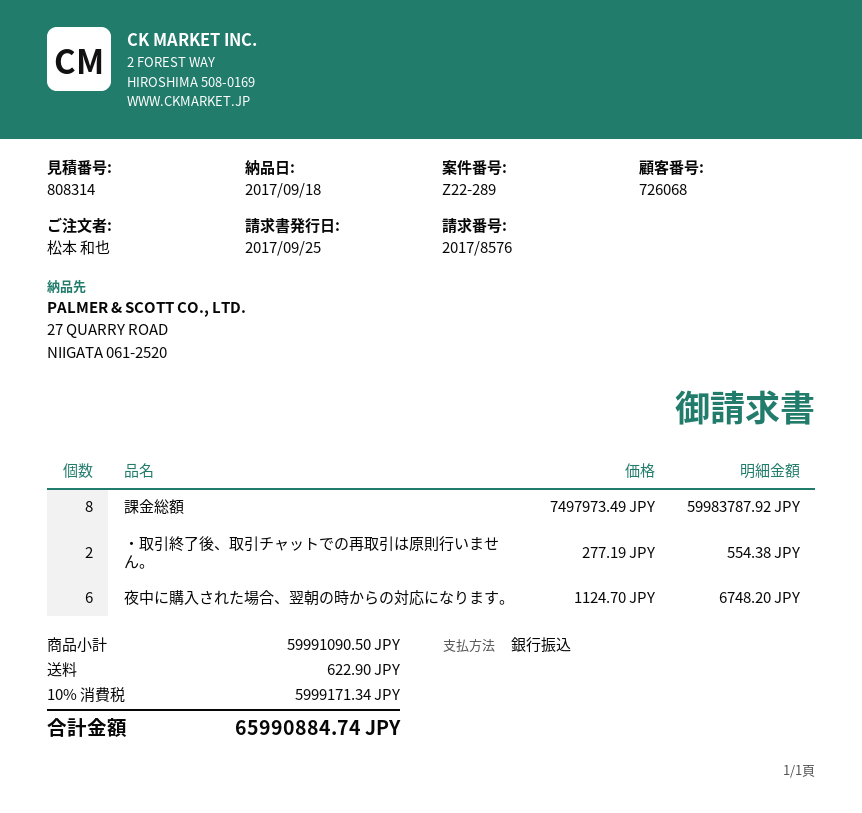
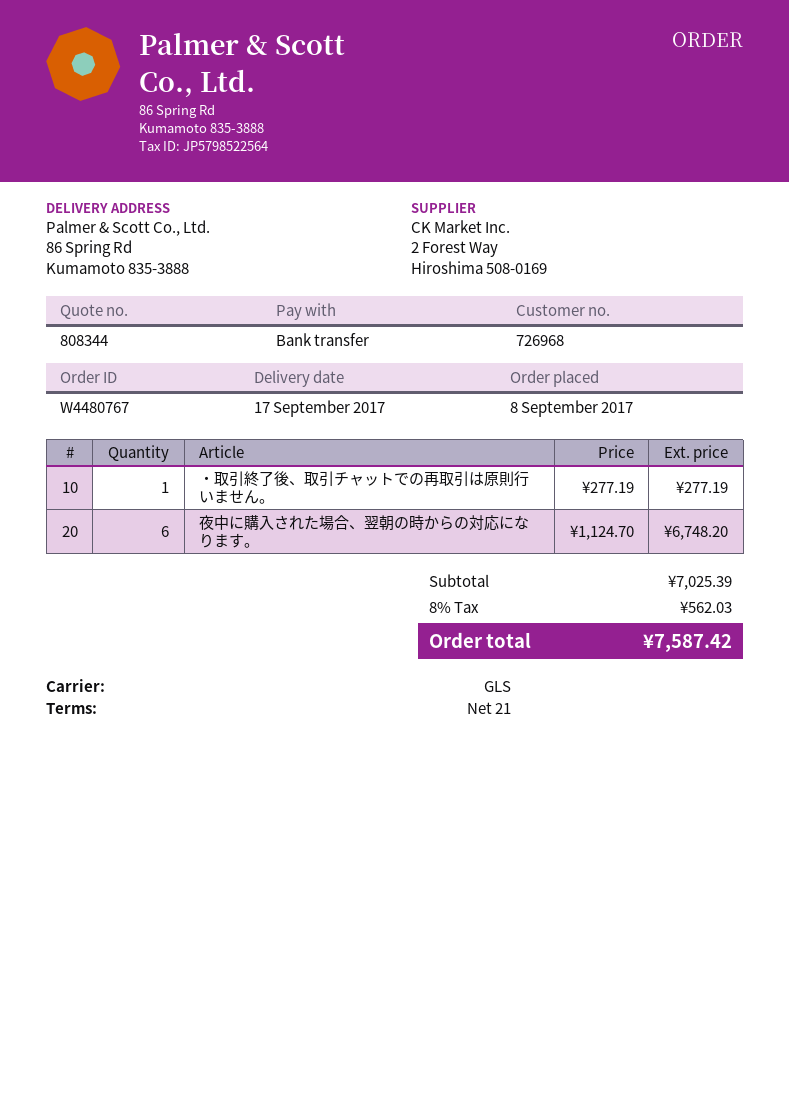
quote number: 808314 -> 808344
delivery date: 2017-09-18 -> 2017-09-17
customer number: 726068 -> 726968
ship to: 27 QUARRY ROAD, NIIGATA 061-2520 -> 86 Spring Rd, Kumamoto 835-3888
課金総額: 8 x 7497973.49 = 59983787.92 -> none
・取引終了後、取引チャットでの再取引は原則行いません。: 2 x 277.19 = 554.38 -> 1 x 277.19 = 277.19
subtotal: 59991090.50 -> 7025.39
shipping: 622.90 -> none
tax: 10% = 5999171.34 -> 8% = 562.03
total: 65990884.74 -> 7587.42

